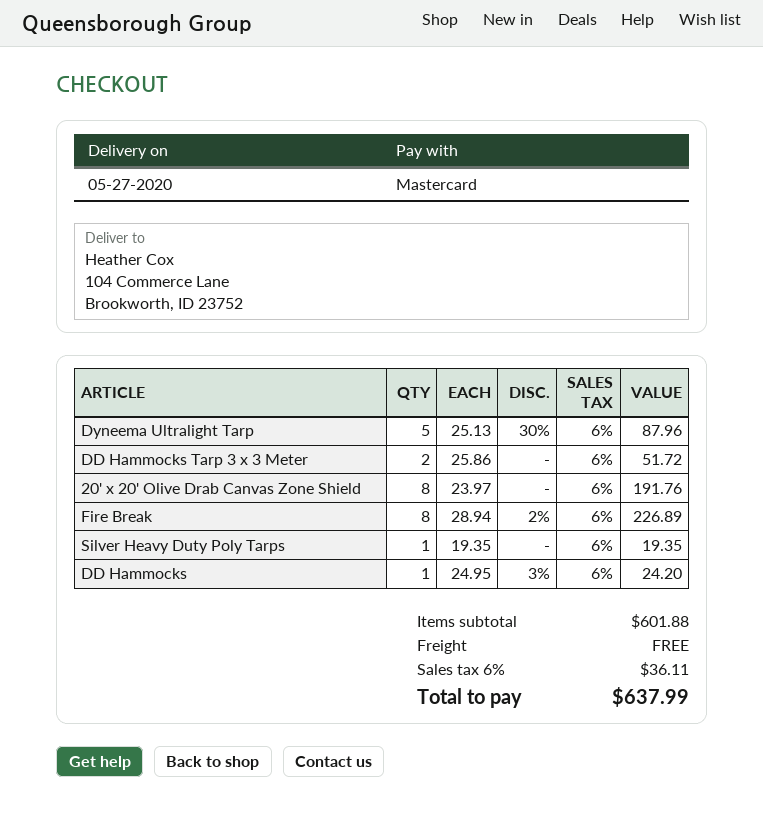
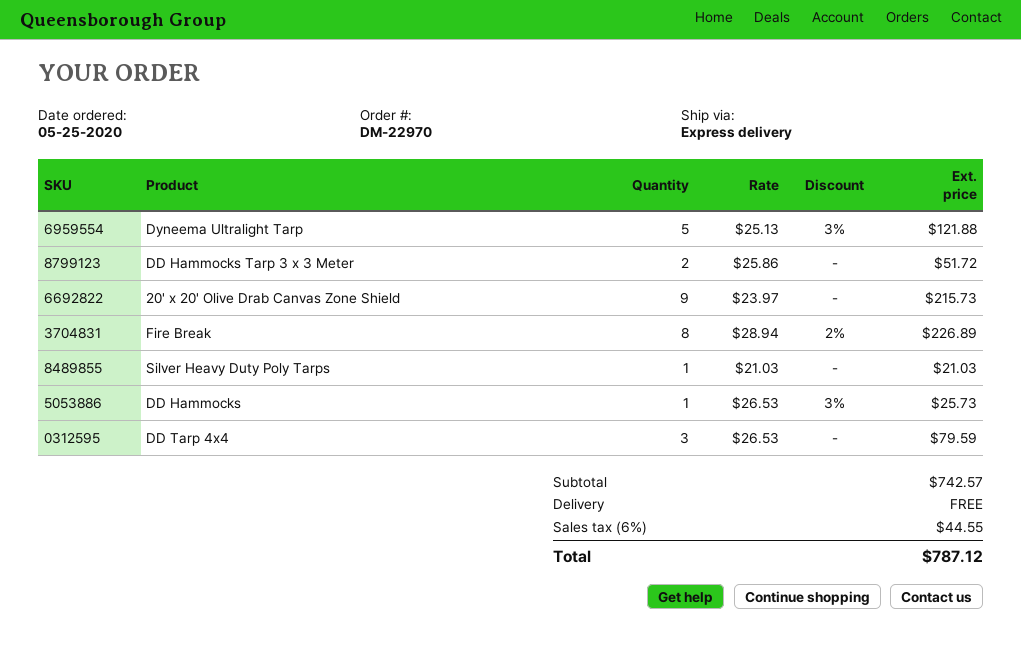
Dyneema Ultralight Tarp: 5 x 25.13 - 30% = 87.96 -> 5 x 25.13 - 3% = 121.88
20' x 20' Olive Drab Canvas Zone Shield: 8 x 23.97 = 191.76 -> 9 x 23.97 = 215.73
Silver Heavy Duty Poly Tarps: 1 x 19.35 = 19.35 -> 1 x 21.03 = 21.03
DD Hammocks: 1 x 24.95 - 3% = 24.20 -> 1 x 26.53 - 3% = 25.73
DD Tarp 4x4: none -> 3 x 26.53 = 79.59
subtotal: 601.88 -> 742.57
tax: 6% = 36.11 -> 6% = 44.55
total: 637.99 -> 787.12

